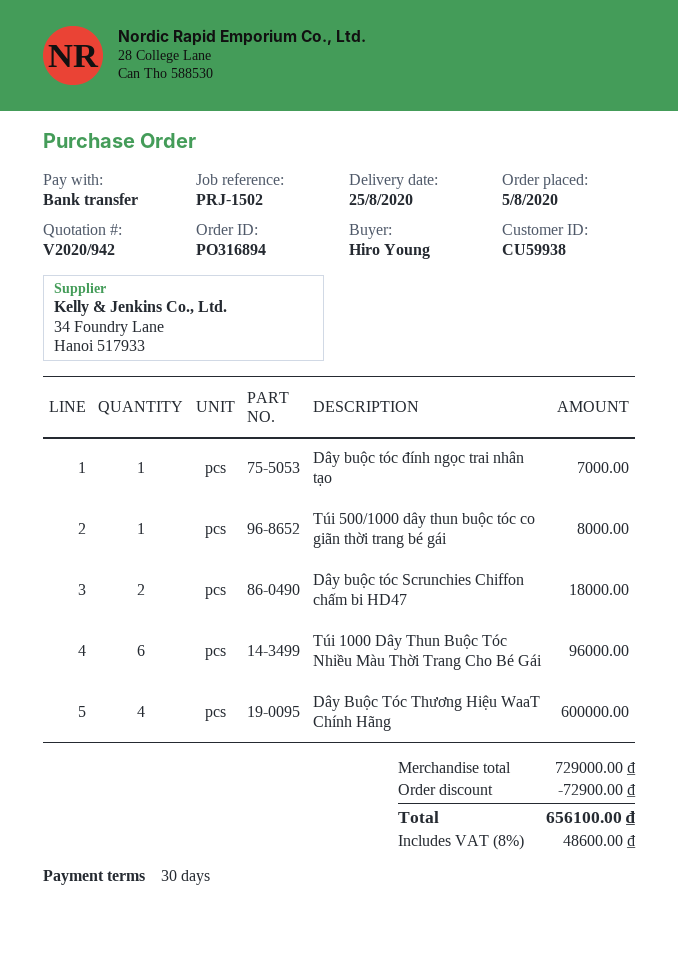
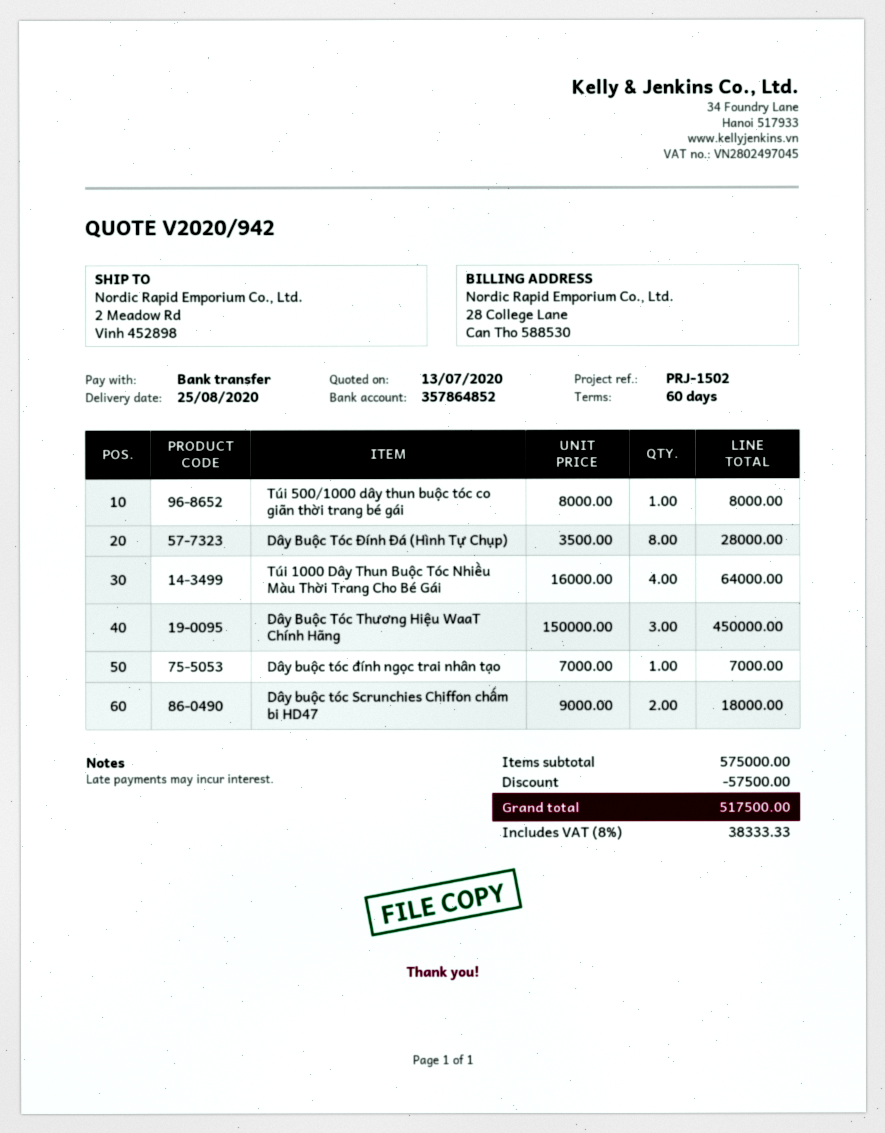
payment terms: 30 days -> 60 days
Túi 1000 Dây Thun Buộc Tóc Nhiều Màu Thời Trang Cho Bé Gái: 6 for 96000.00 -> 4 for 64000.00
Dây Buộc Tóc Thương Hiệu WaaT Chính Hãng: 4 for 600000.00 -> 3 for 450000.00
Dây Buộc Tóc Đính Đá (Hình Tự Chụp): none -> 8 for 28000.00
subtotal: 729000.00 -> 575000.00
discount: 72900.00 -> 57500.00
tax: 8% = 48600.00 -> 8% = 38333.33
total: 656100.00 -> 517500.00

